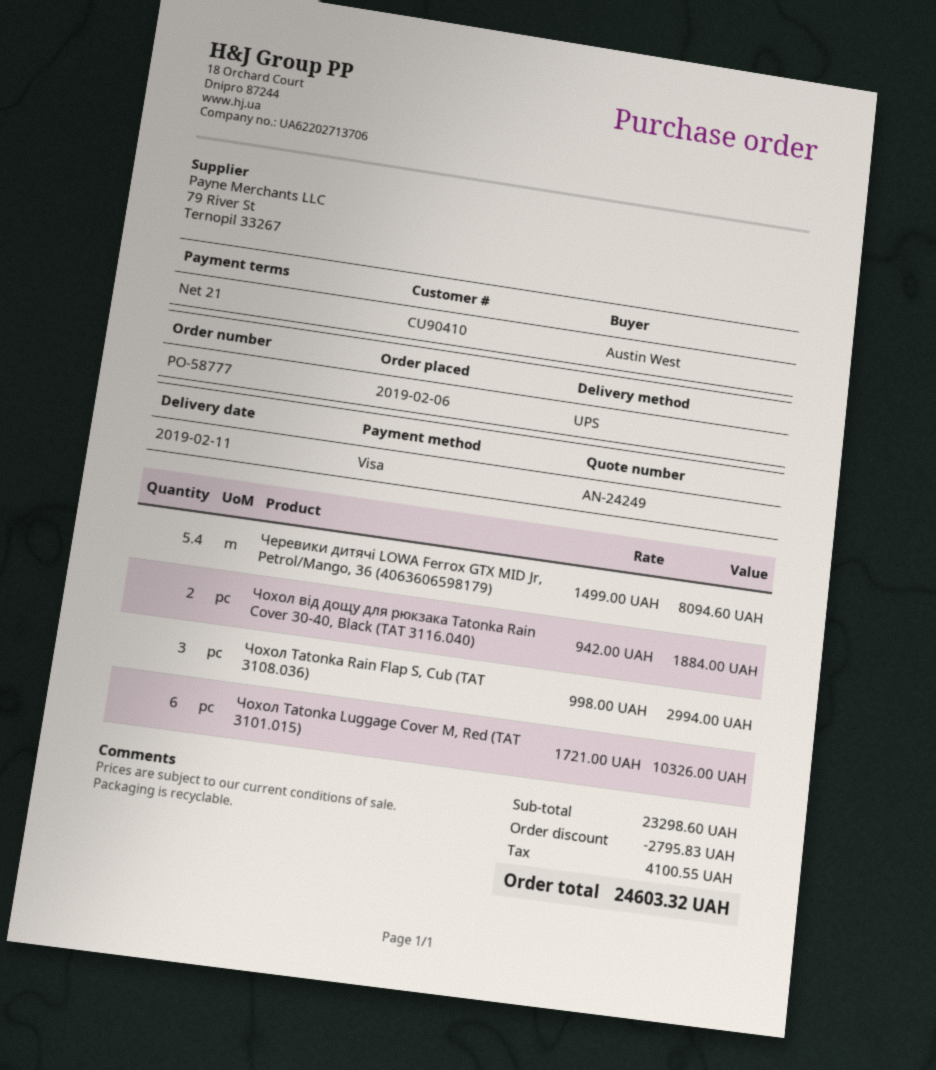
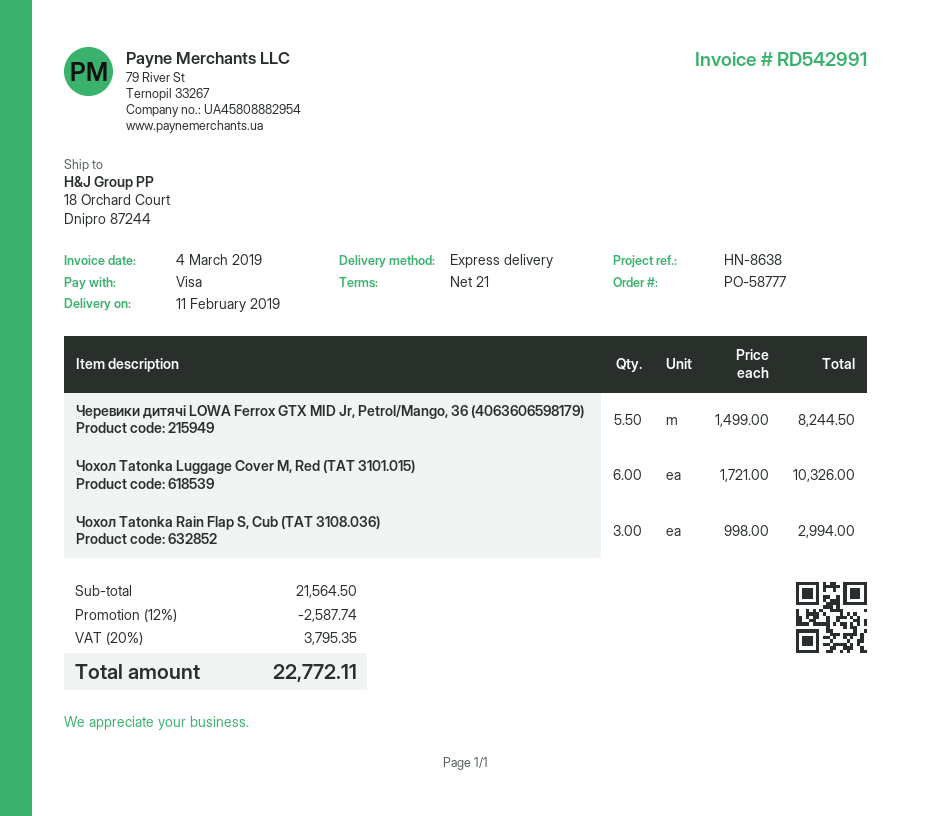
shipping method: UPS -> express
Черевики дитячі LOWA Ferrox GTX MID Jr, Petrol/Mango, 36 (4063606598179): 5.4 x 1499.00 = 8094.60 -> 5.5 x 1499.00 = 8244.50
Чохол від дощу для рюкзака Tatonka Rain Cover 30-40, Black (TAT 3116.040): 2 x 942.00 = 1884.00 -> none
subtotal: 23298.60 -> 21564.50
discount: 2795.83 -> 2587.74
tax: 4100.55 -> 3795.35
total: 24603.32 -> 22772.11

